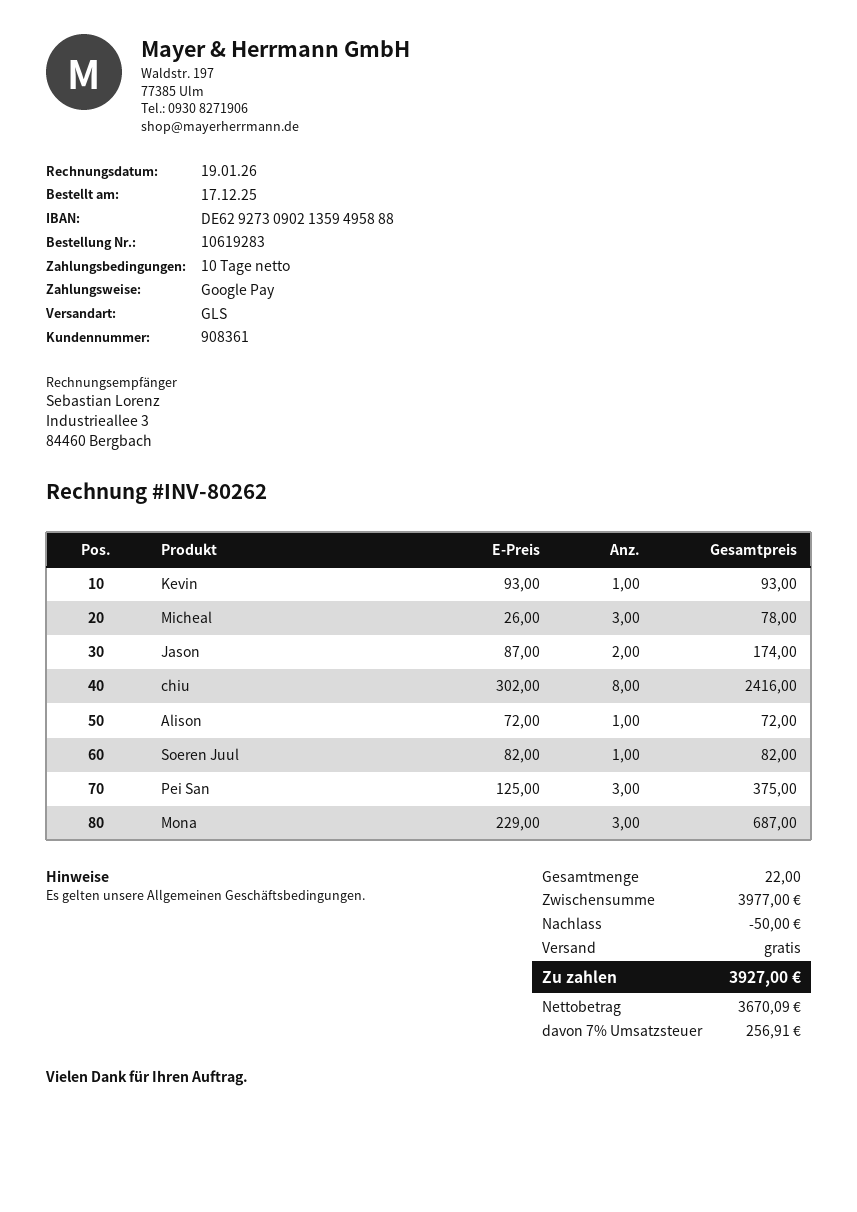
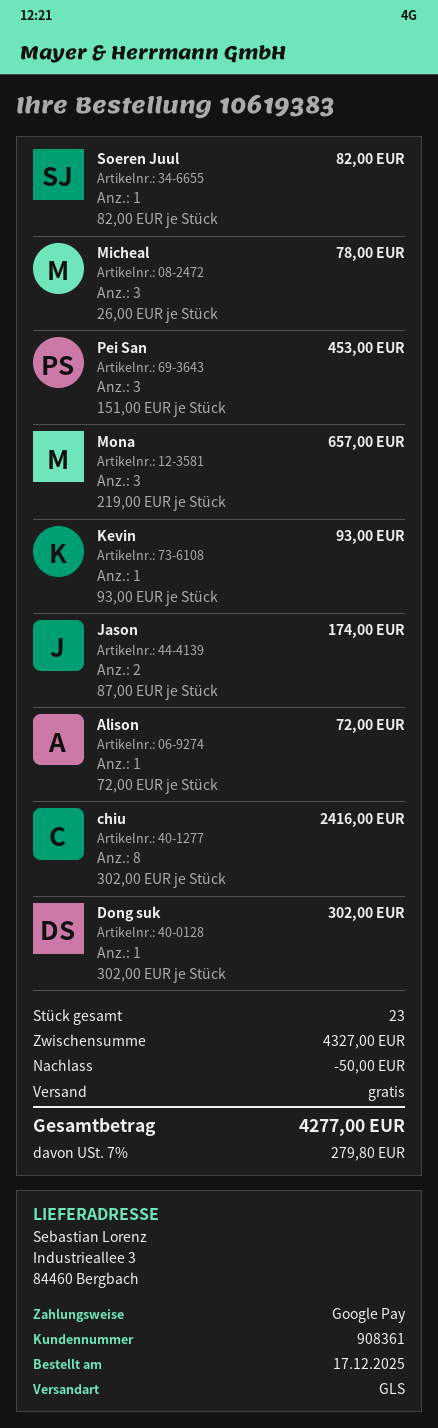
order number: 10619283 -> 10619383
Pei San: 3 x 125.00 = 375.00 -> 3 x 151.00 = 453.00
Mona: 3 x 229.00 = 687.00 -> 3 x 219.00 = 657.00
Dong suk: none -> 1 x 302.00 = 302.00
total quantity: 22 -> 23
subtotal: 3977.00 -> 4327.00
tax: 7% = 256.91 -> 7% = 279.80
total: 3927.00 -> 4277.00

